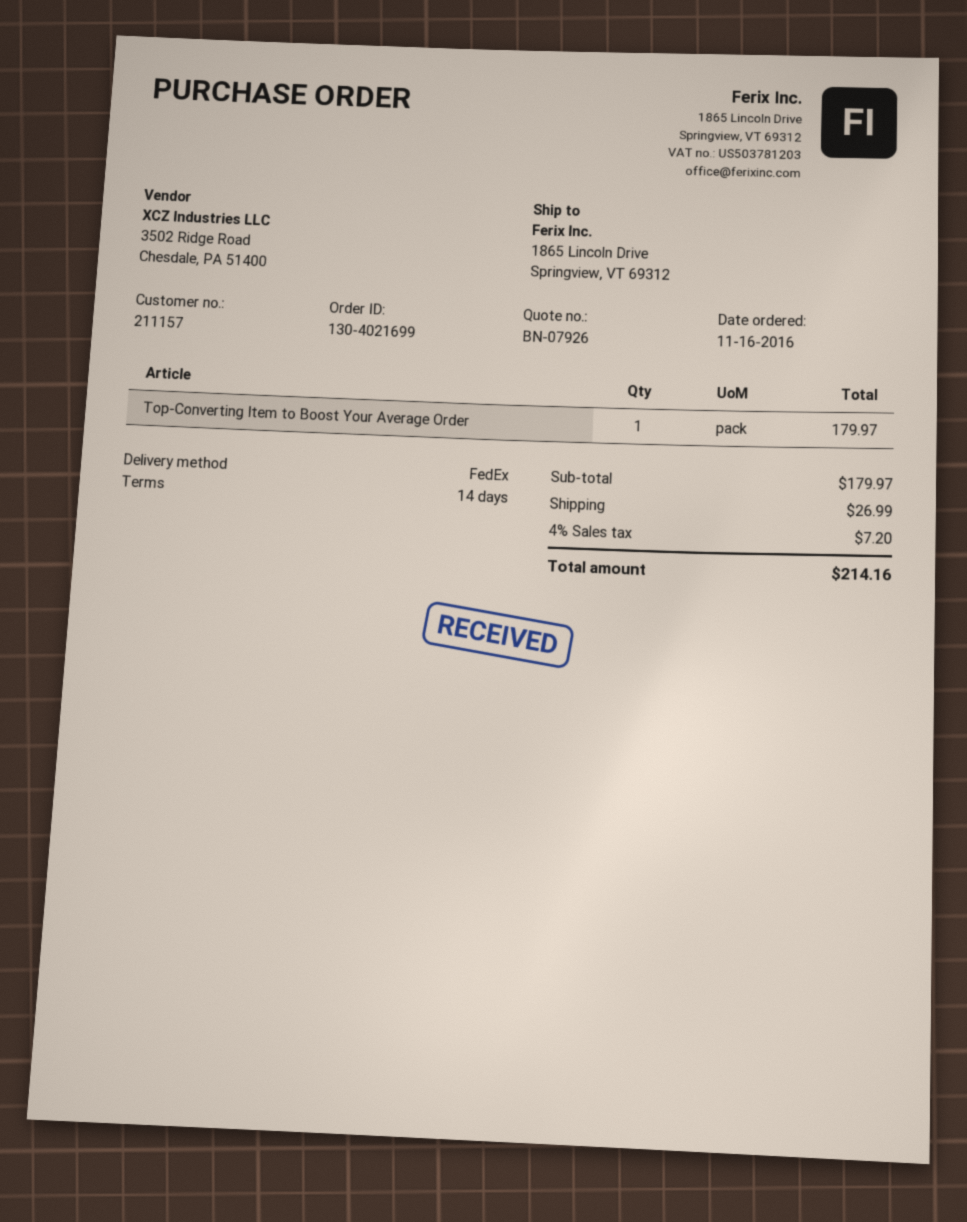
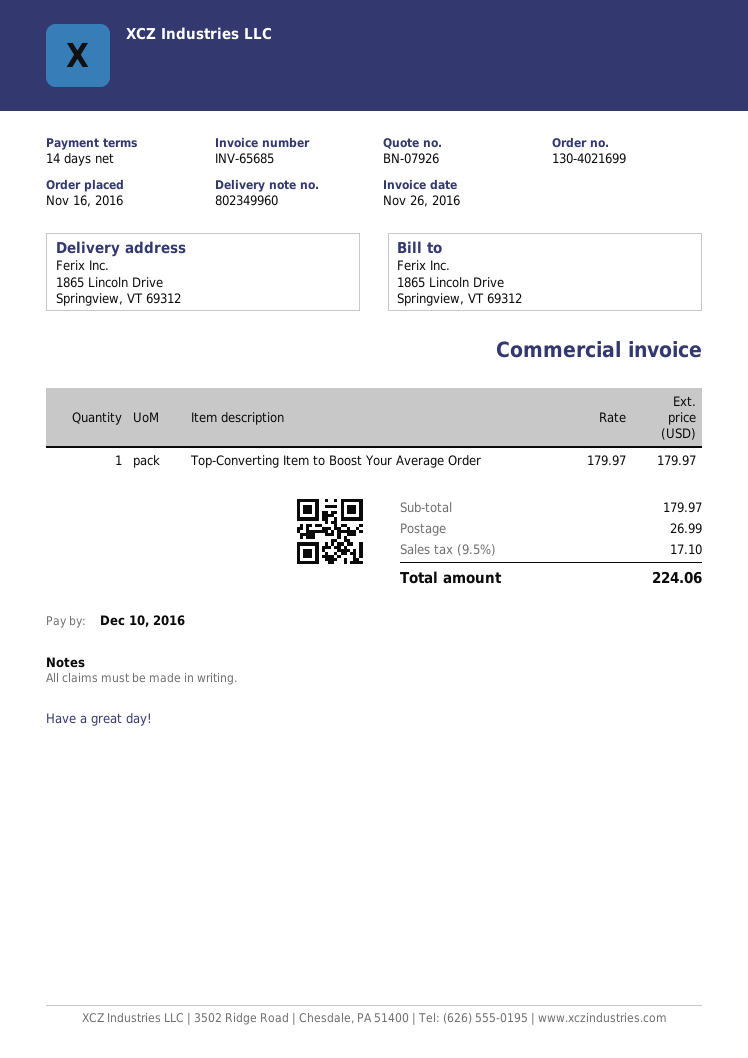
tax: 4% = 7.20 -> 9.5% = 17.10
total: 214.16 -> 224.06

